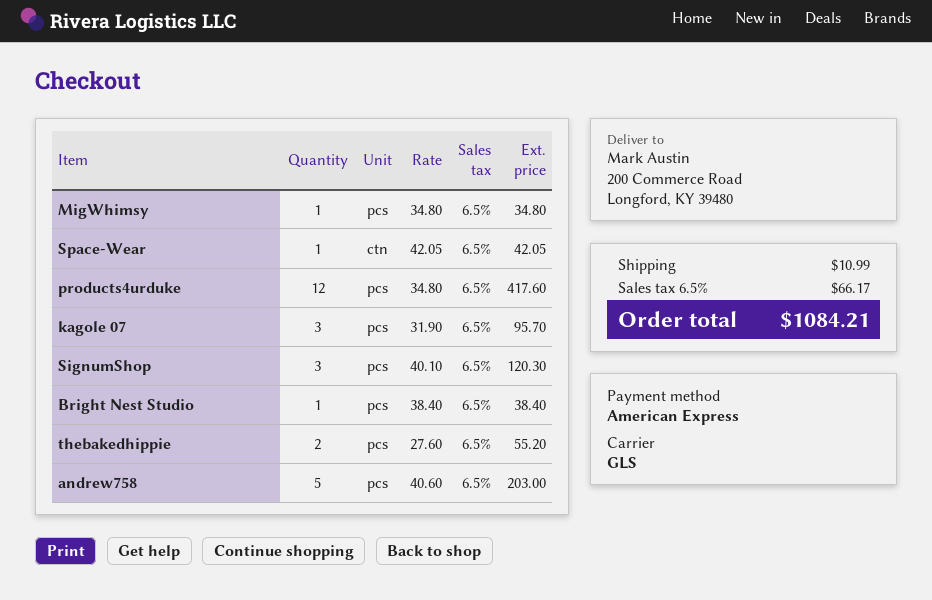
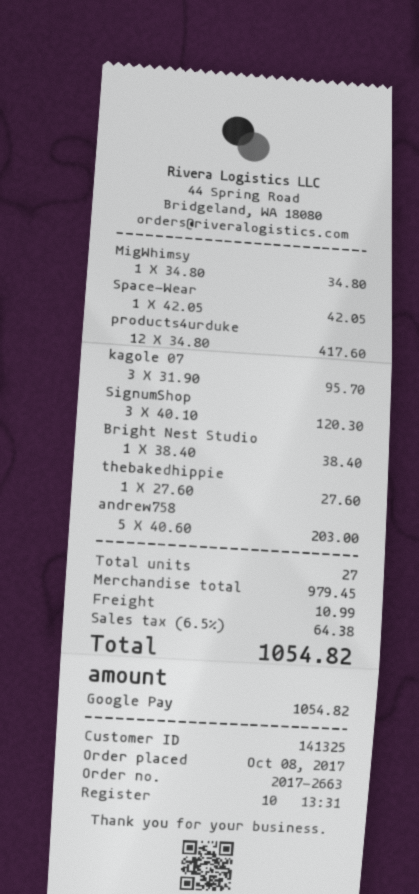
payment method: American Express -> Google Pay
thebakedhippie: 2 x 27.60 = 55.20 -> 1 x 27.60 = 27.60
tax: 6.5% = 66.17 -> 6.5% = 64.38
total: 1084.21 -> 1054.82

